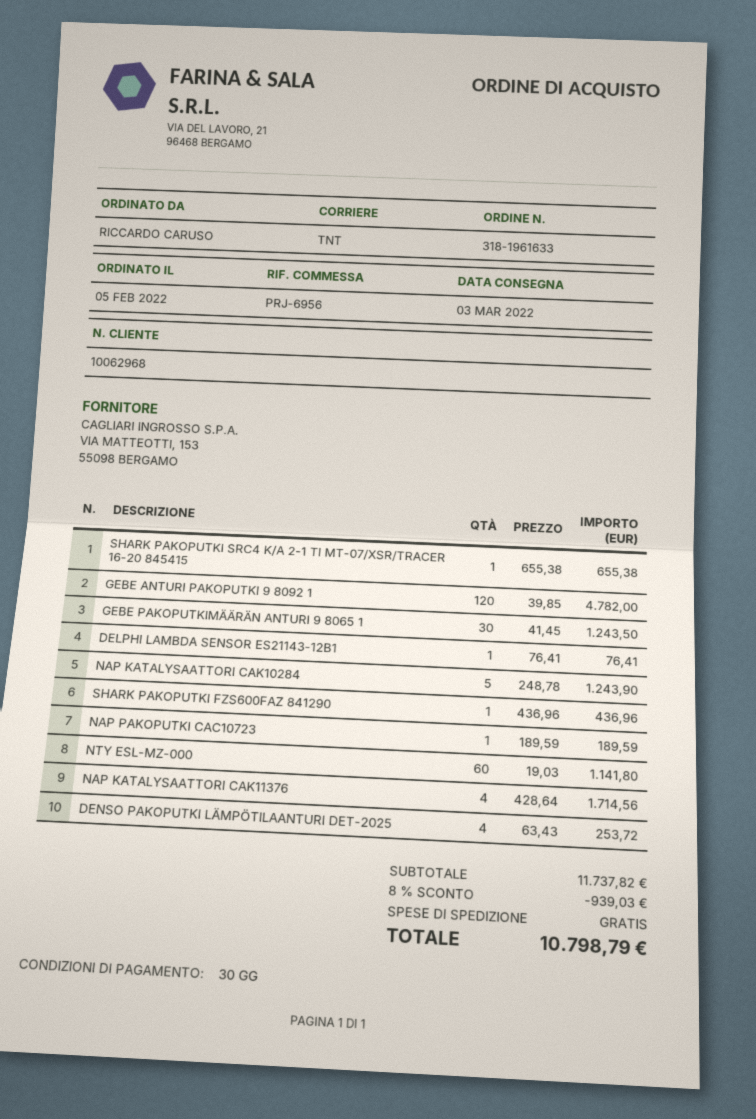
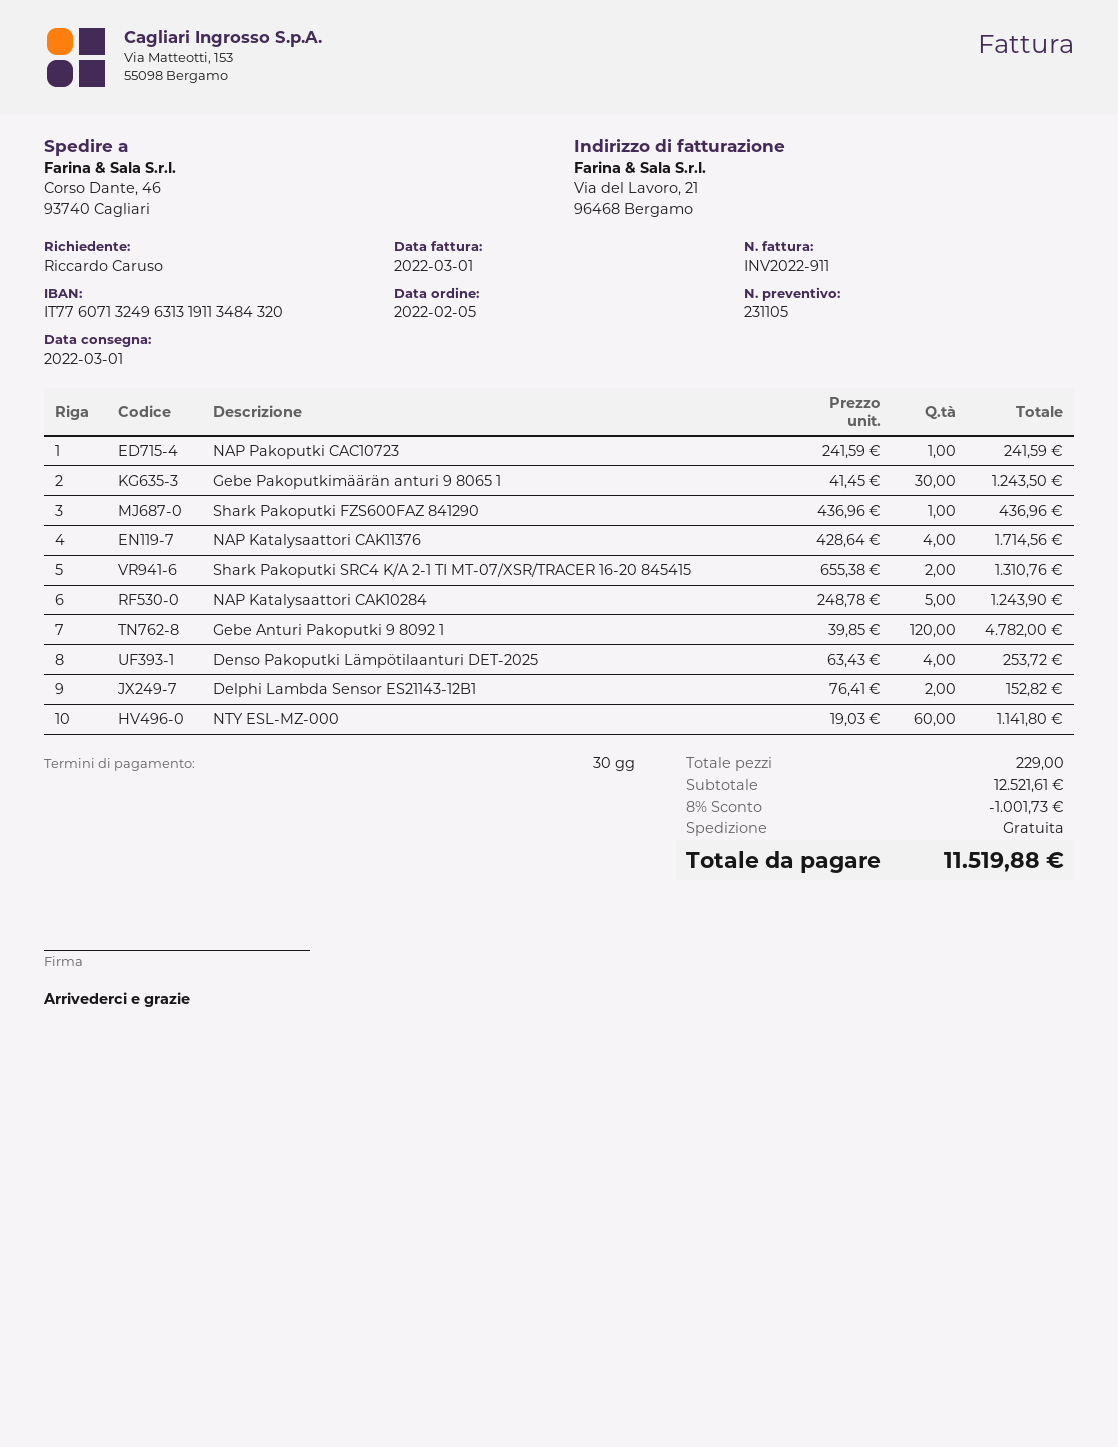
delivery date: 2022-03-03 -> 2022-03-01
SHARK PAKOPUTKI SRC4 K/A 2-1 TI MT-07/XSR/TRACER 16-20 845415: 1 x 655.38 = 655.38 -> 2 x 655.38 = 1310.76
DELPHI LAMBDA SENSOR ES21143-12B1: 1 x 76.41 = 76.41 -> 2 x 76.41 = 152.82
NAP PAKOPUTKI CAC10723: 1 x 189.59 = 189.59 -> 1 x 241.59 = 241.59
subtotal: 11737.82 -> 12521.61
discount: 8% = 939.03 -> 8% = 1001.73
total: 10798.79 -> 11519.88

